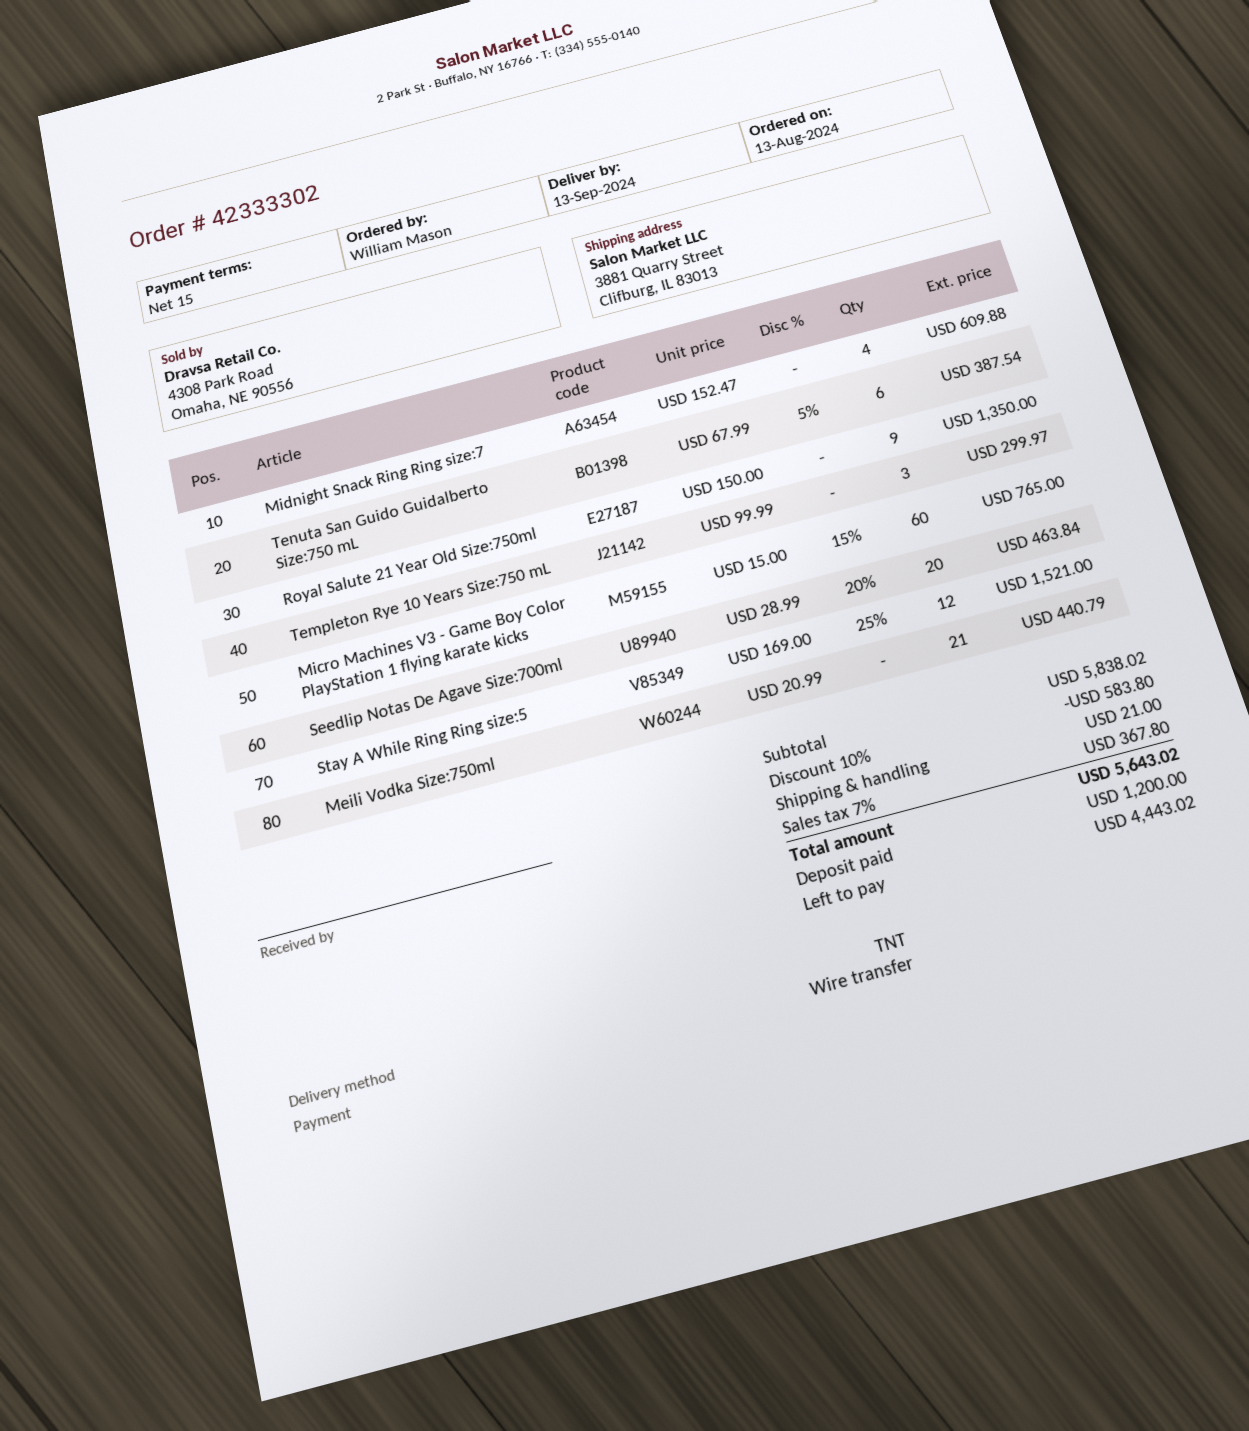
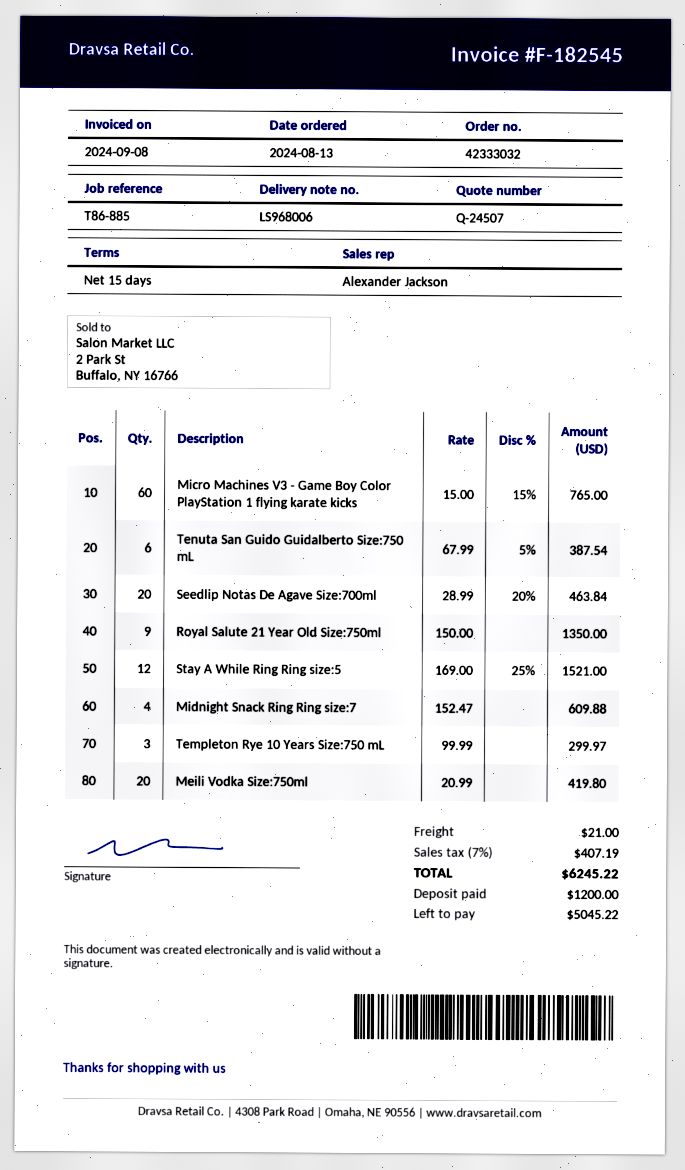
order number: 42333302 -> 42333032
Meili Vodka Size:750ml: 21 x 20.99 = 440.79 -> 20 x 20.99 = 419.80
discount: 10% = 583.80 -> none
tax: 7% = 367.80 -> 7% = 407.19
total: 5643.02 -> 6245.22
balance: 4443.02 -> 5045.22

